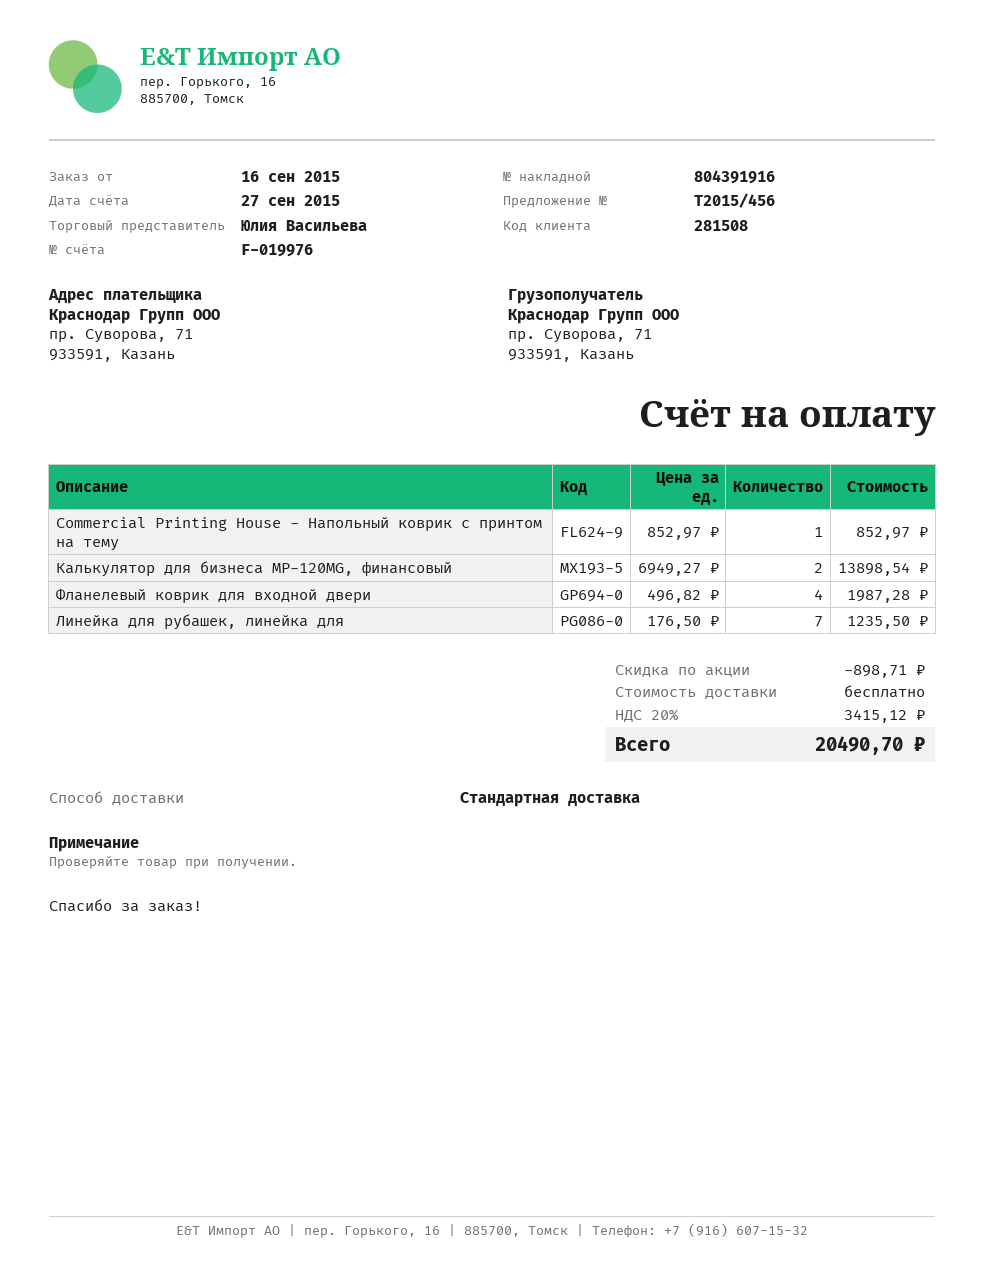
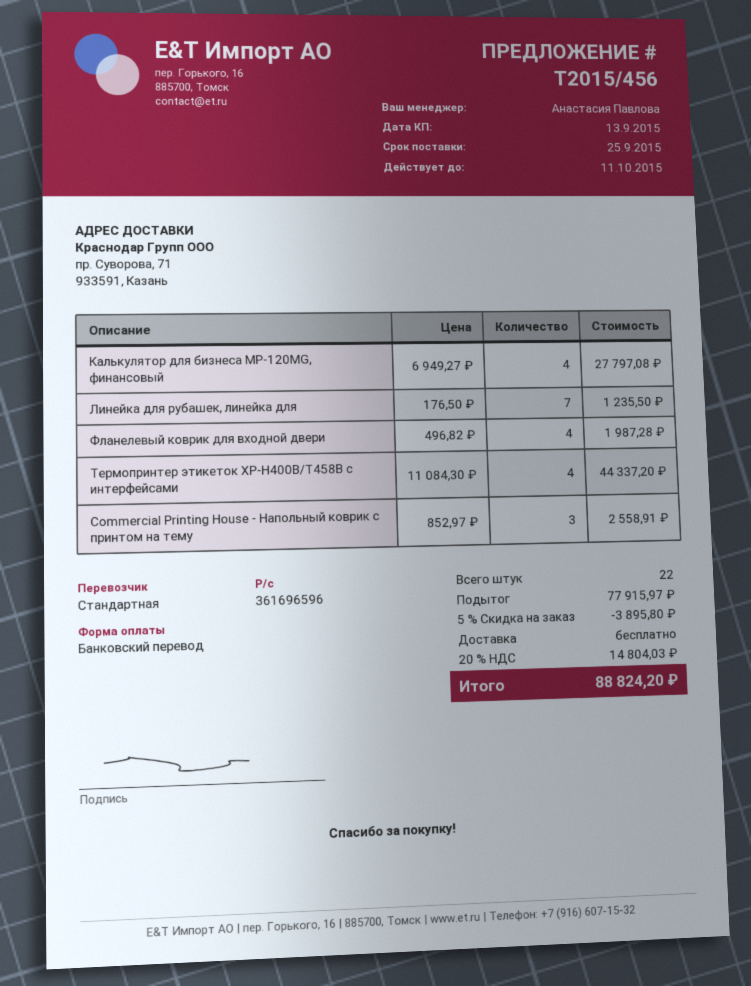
sales rep: Юлия Васильева -> Анастасия Павлова
Commercial Printing House - Напольный коврик с принтом на тему: 1 x 852.97 = 852.97 -> 3 x 852.97 = 2558.91
Калькулятор для бизнеса MP-120MG, финансовый: 2 x 6949.27 = 13898.54 -> 4 x 6949.27 = 27797.08
Термопринтер этикеток XP-H400B/T458B с интерфейсами: none -> 4 x 11084.30 = 44337.20
discount: 898.71 -> 3895.80
tax: 20% = 3415.12 -> 20% = 14804.03
total: 20490.70 -> 88824.20

